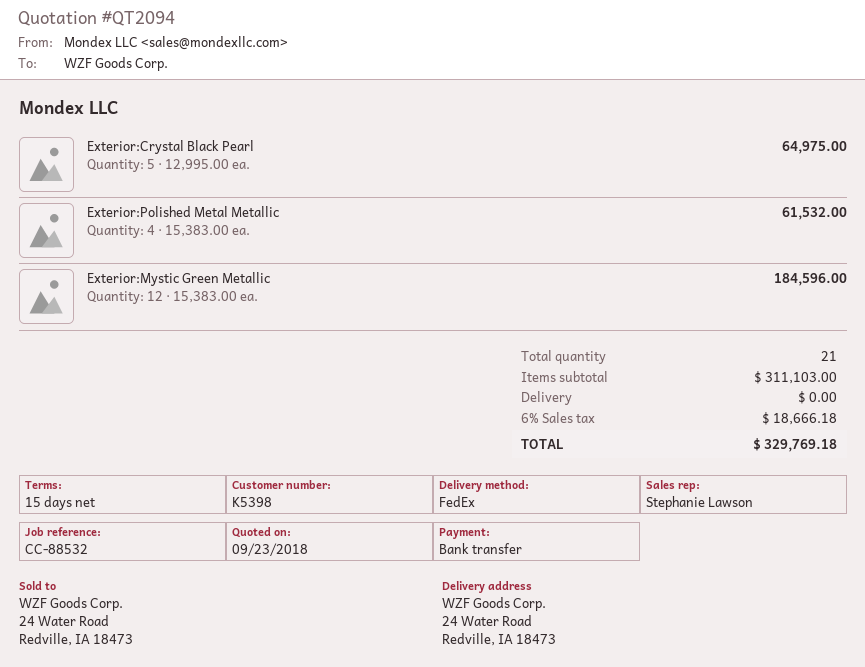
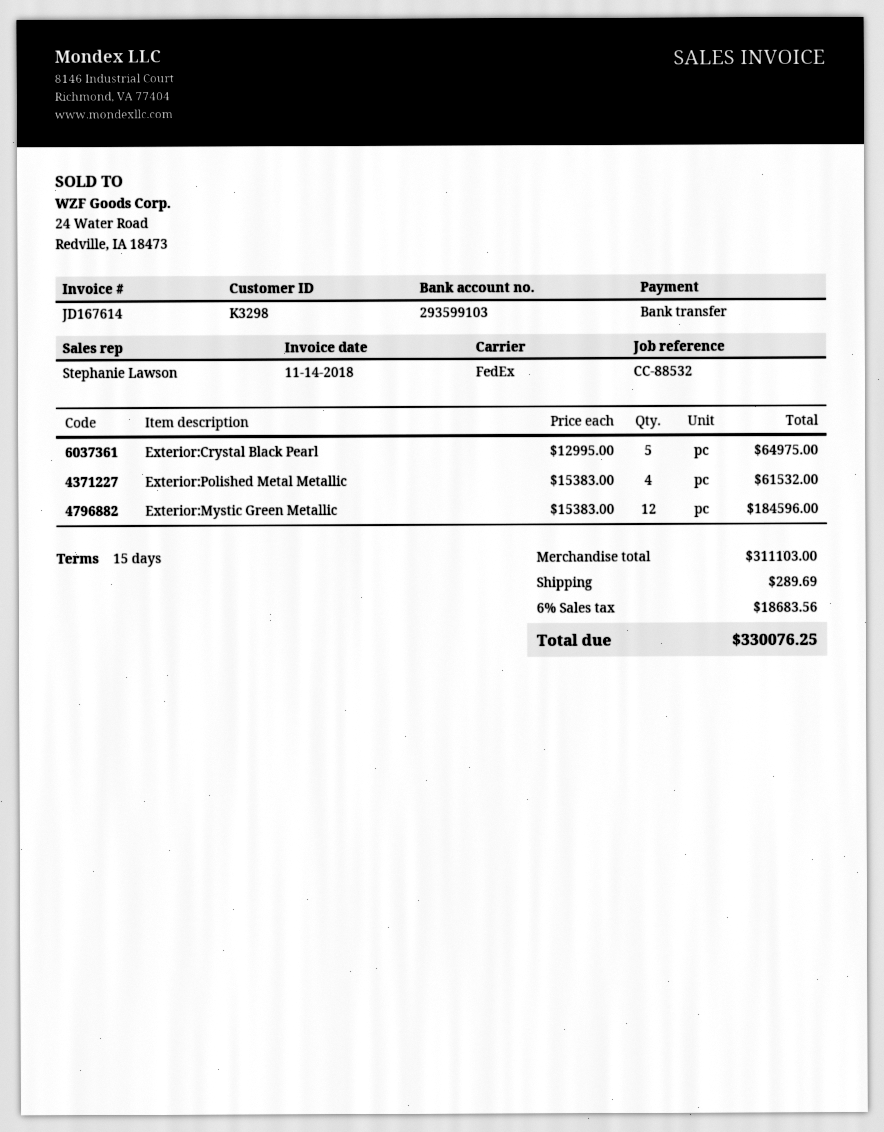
customer number: K5398 -> K3298
shipping: 0.00 -> 289.69
tax: 6% = 18666.18 -> 6% = 18683.56
total: 329769.18 -> 330076.25

